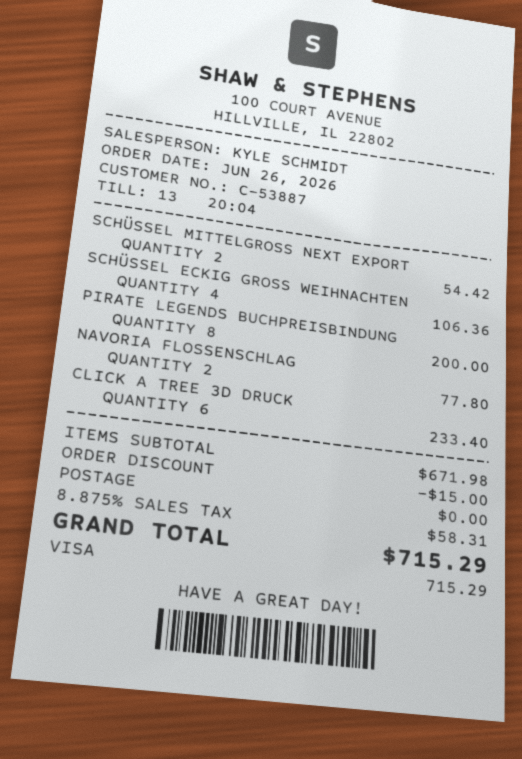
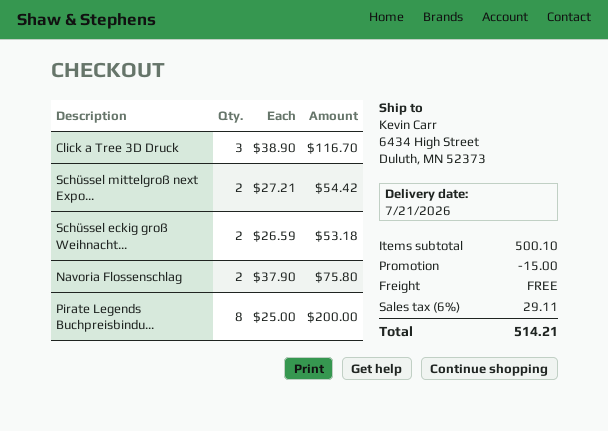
SCHÜSSEL ECKIG GROSS WEIHNACHTEN: 4 for 106.36 -> 2 for 53.18
NAVORIA FLOSSENSCHLAG: 2 for 77.80 -> 2 for 75.80
CLICK A TREE 3D DRUCK: 6 for 233.40 -> 3 for 116.70
subtotal: 671.98 -> 500.10
tax: 8.875% = 58.31 -> 6% = 29.11
total: 715.29 -> 514.21

